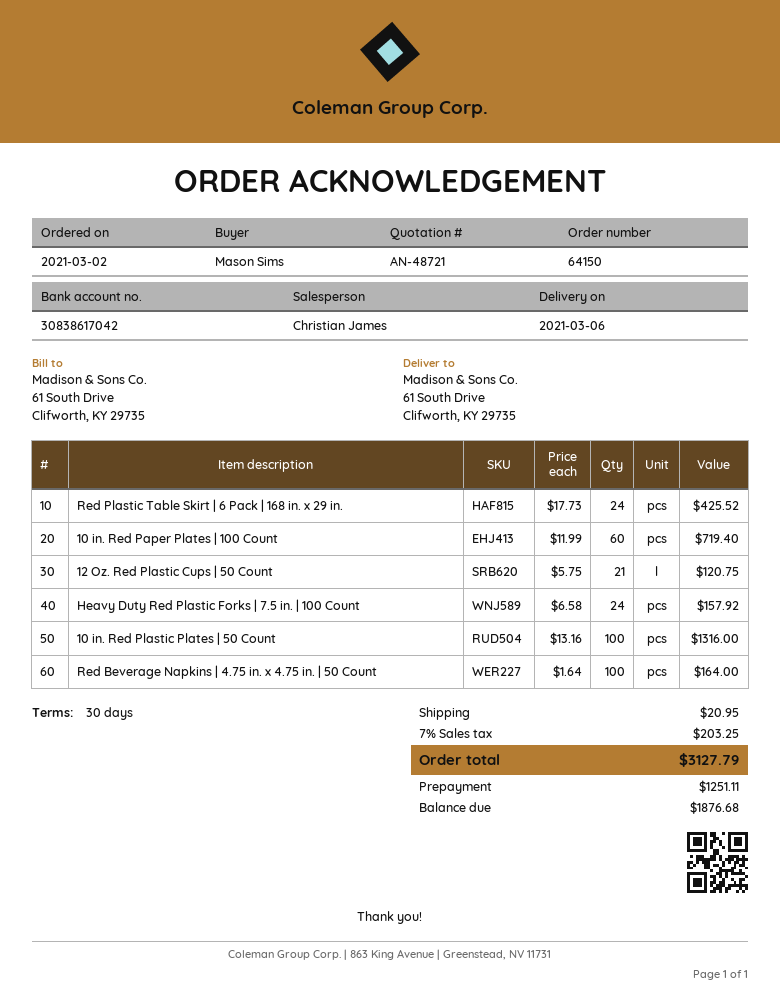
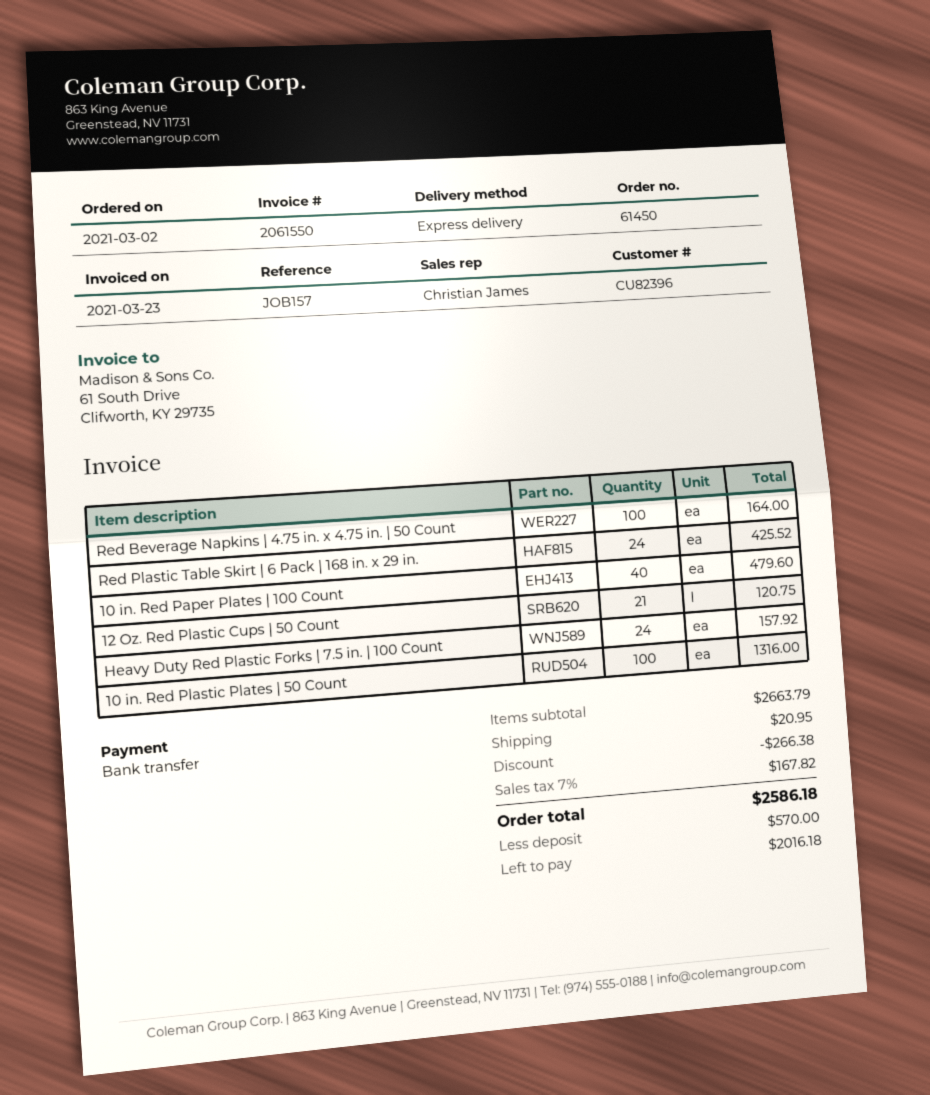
order number: 64150 -> 61450
10 in. Red Paper Plates | 100 Count: 60 for 719.40 -> 40 for 479.60
discount: none -> 266.38
tax: 7% = 203.25 -> 7% = 167.82
total: 3127.79 -> 2586.18
deposit: 1251.11 -> 570.00
balance: 1876.68 -> 2016.18

